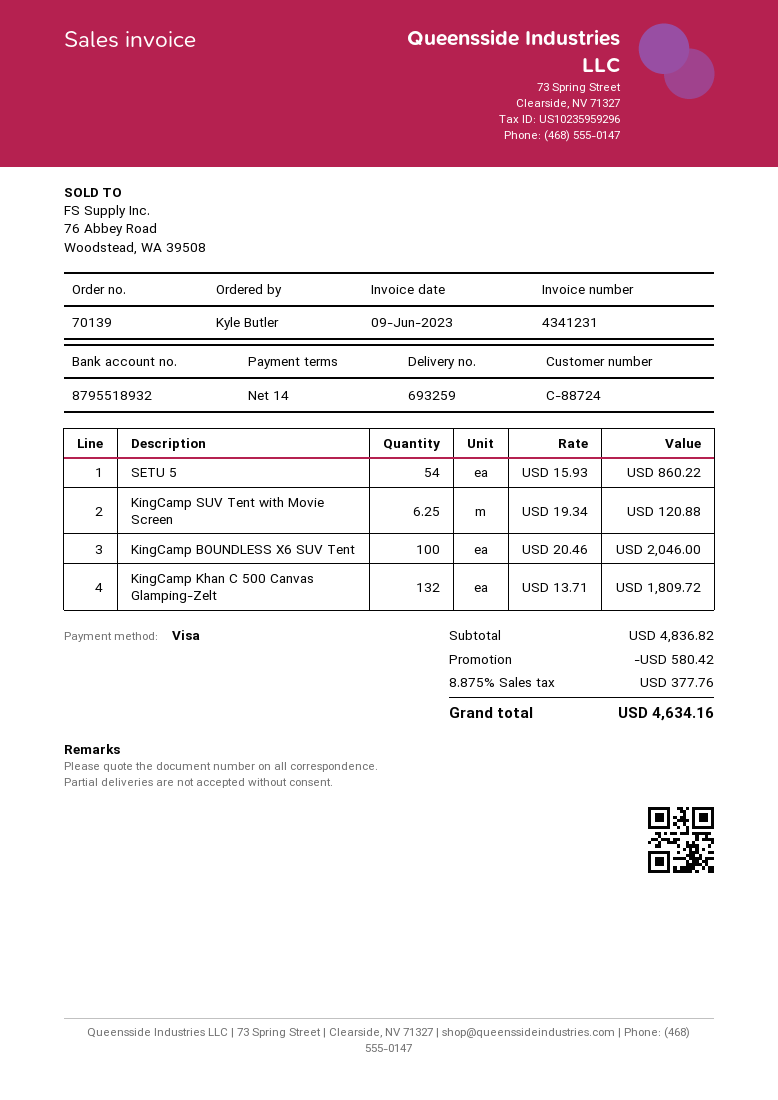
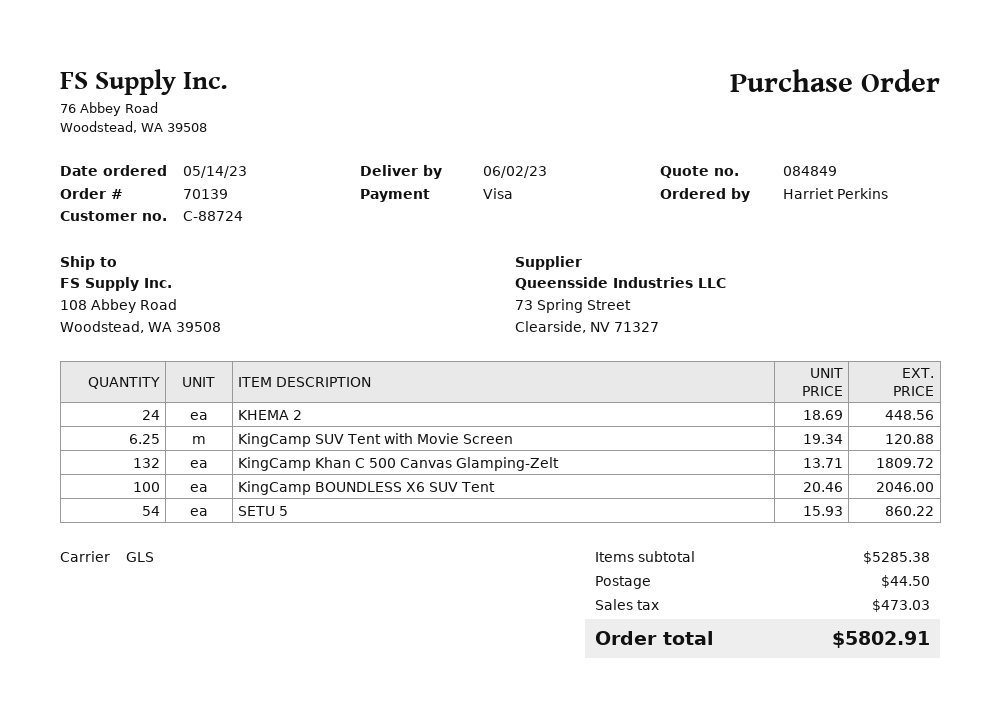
ordered by: Kyle Butler -> Harriet Perkins
KHEMA 2: none -> 24 x 18.69 = 448.56
subtotal: 4836.82 -> 5285.38
discount: 580.42 -> none
shipping: none -> 44.50
tax: 377.76 -> 473.03
total: 4634.16 -> 5802.91

